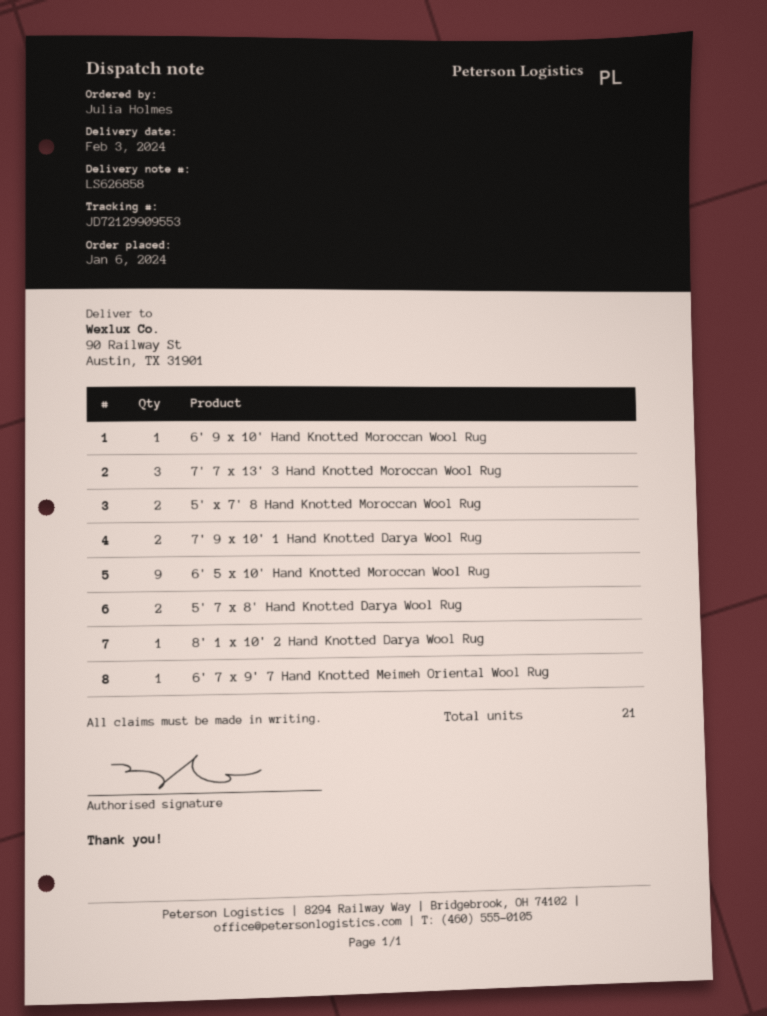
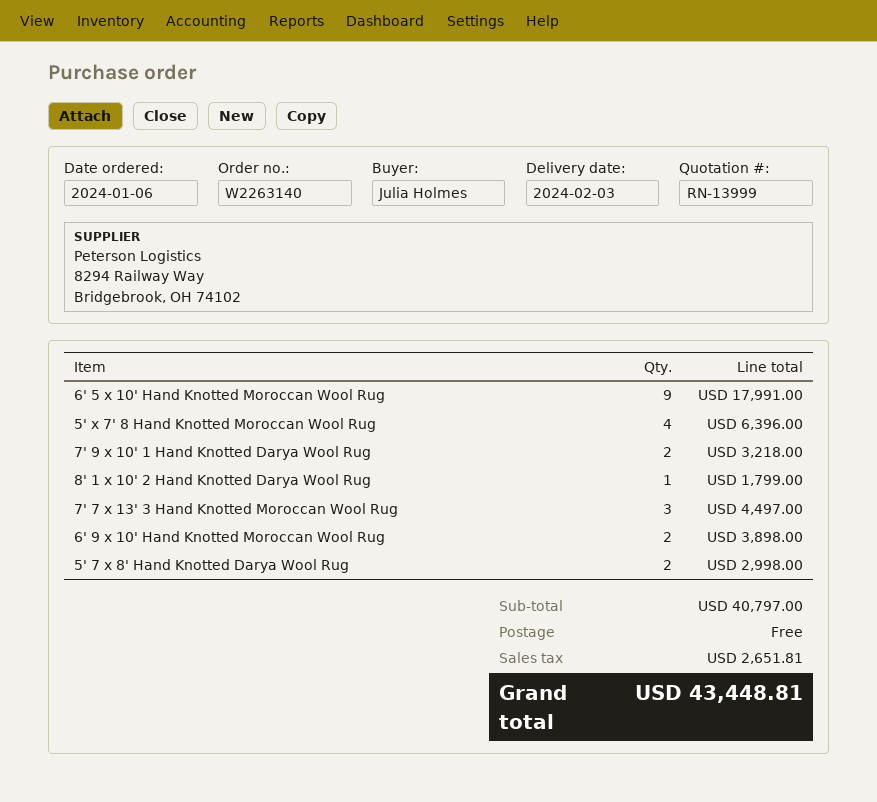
6' 9 x 10' Hand Knotted Moroccan Wool Rug: 1 -> 2
5' x 7' 8 Hand Knotted Moroccan Wool Rug: 2 -> 4
6' 7 x 9' 7 Hand Knotted Meimeh Oriental Wool Rug: 1 -> none

